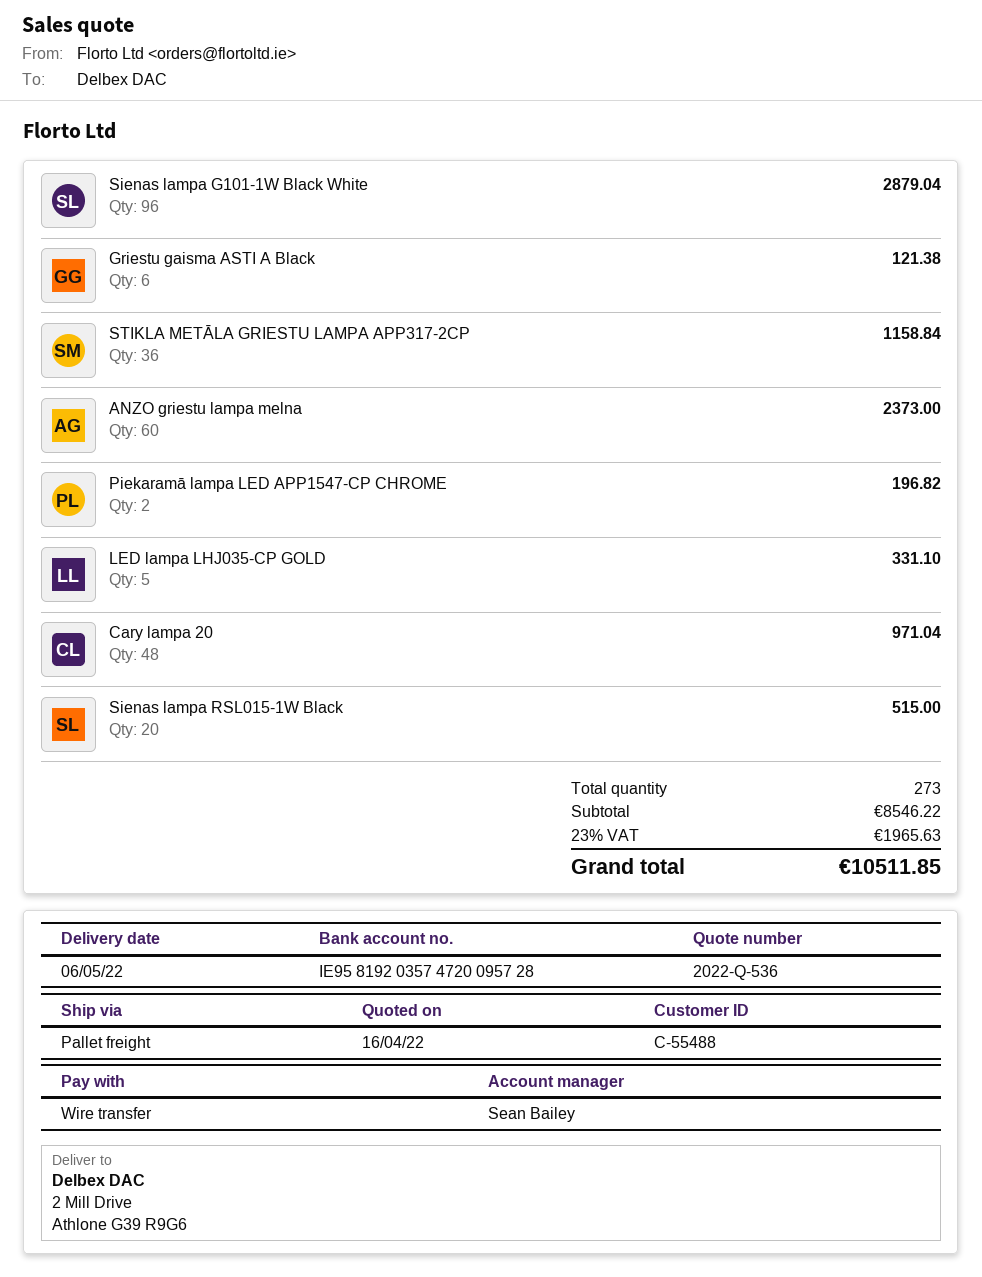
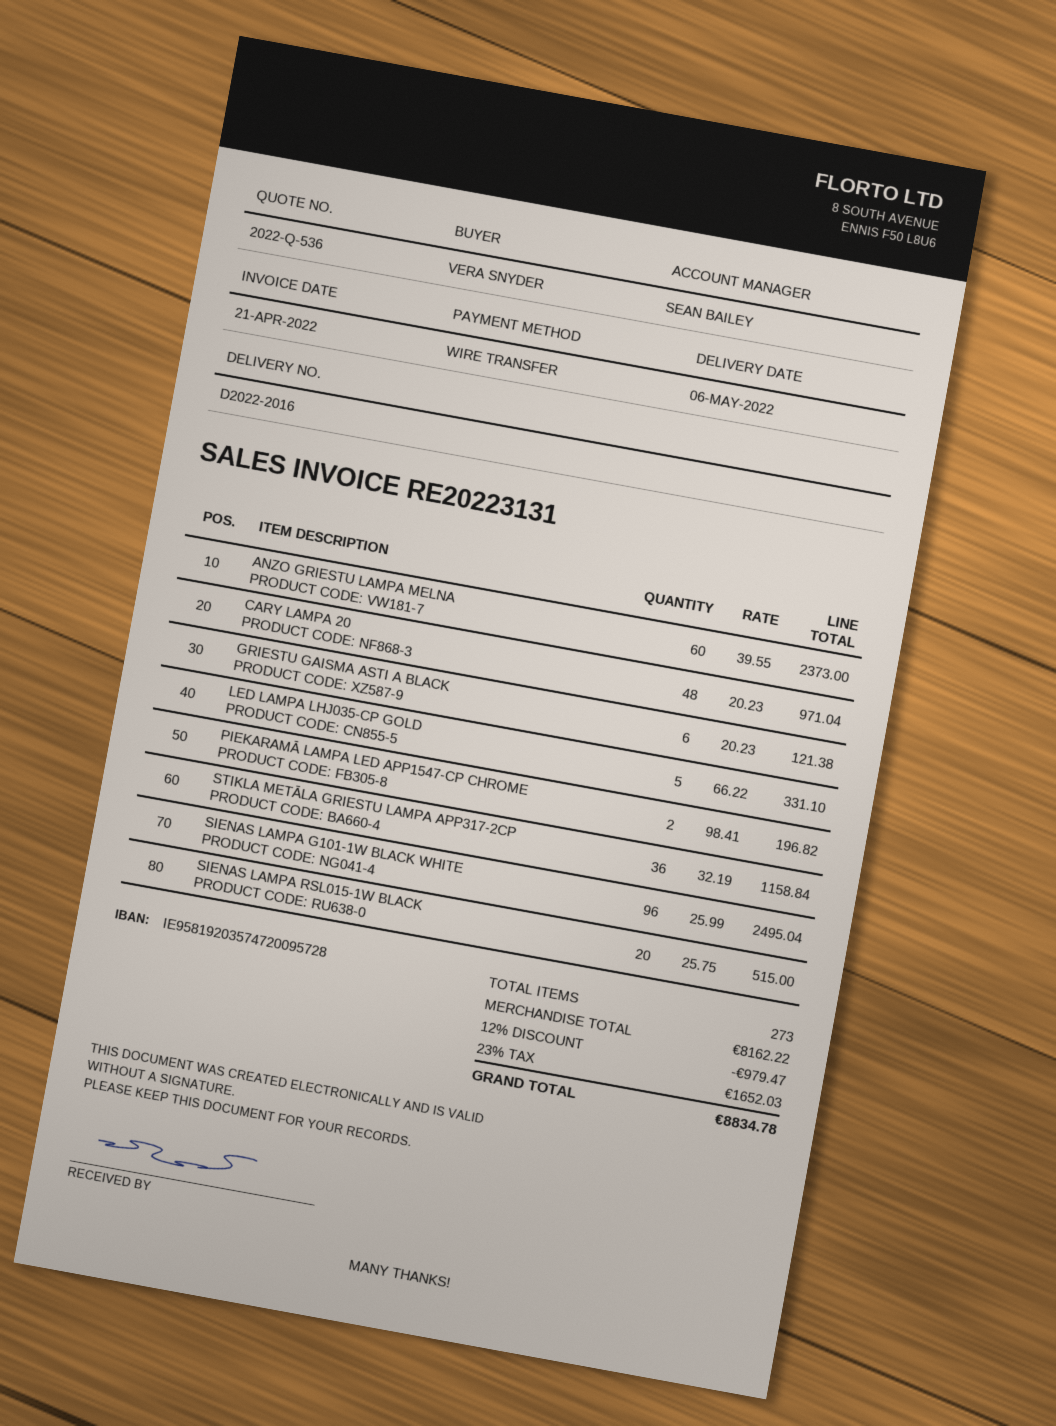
Sienas lampa G101-1W Black White: 96 for 2879.04 -> 96 for 2495.04
subtotal: 8546.22 -> 8162.22
discount: none -> 12% = 979.47
tax: 23% = 1965.63 -> 23% = 1652.03
total: 10511.85 -> 8834.78

